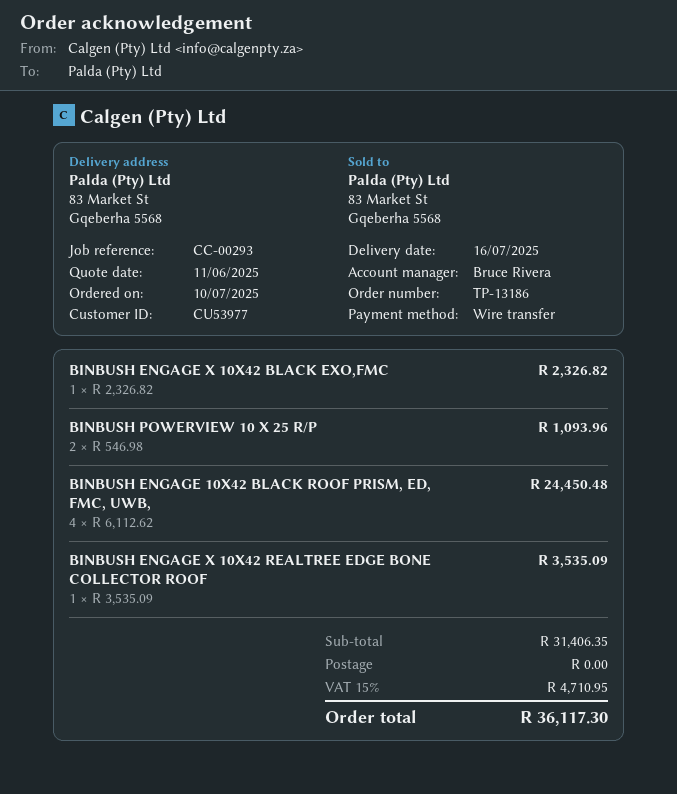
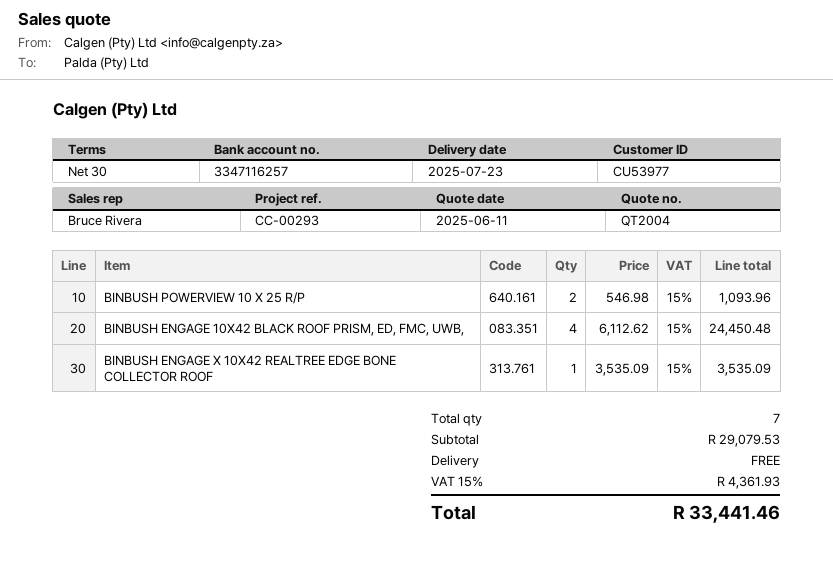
delivery date: 2025-07-16 -> 2025-07-23
BINBUSH ENGAGE X 10X42 BLACK EXO,FMC: 1 x 2326.82 = 2326.82 -> none
subtotal: 31406.35 -> 29079.53
tax: 15% = 4710.95 -> 15% = 4361.93
total: 36117.30 -> 33441.46

